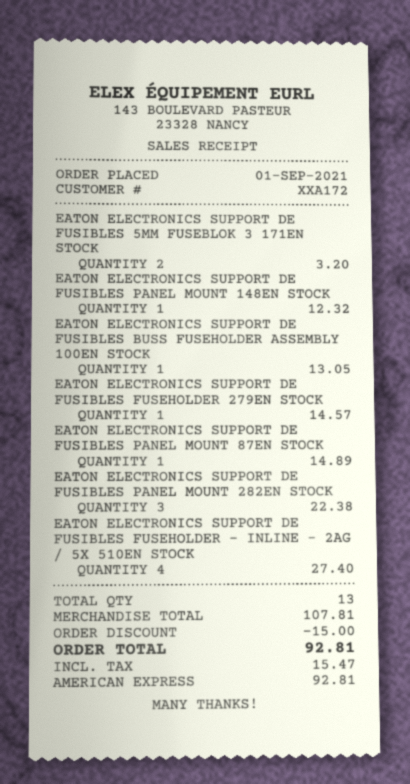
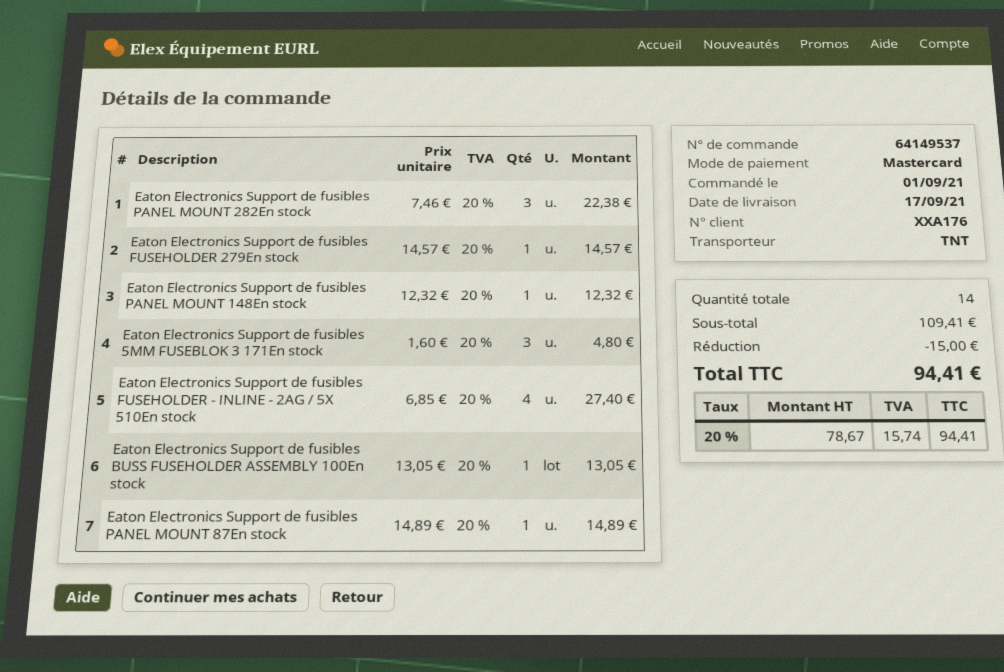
customer number: XXA172 -> XXA176
payment method: American Express -> Mastercard
EATON ELECTRONICS SUPPORT DE FUSIBLES 5MM FUSEBLOK 3 171EN STOCK: 2 for 3.20 -> 3 for 4.80
total quantity: 13 -> 14
subtotal: 107.81 -> 109.41
tax: 15.47 -> 15.74
total: 92.81 -> 94.41

